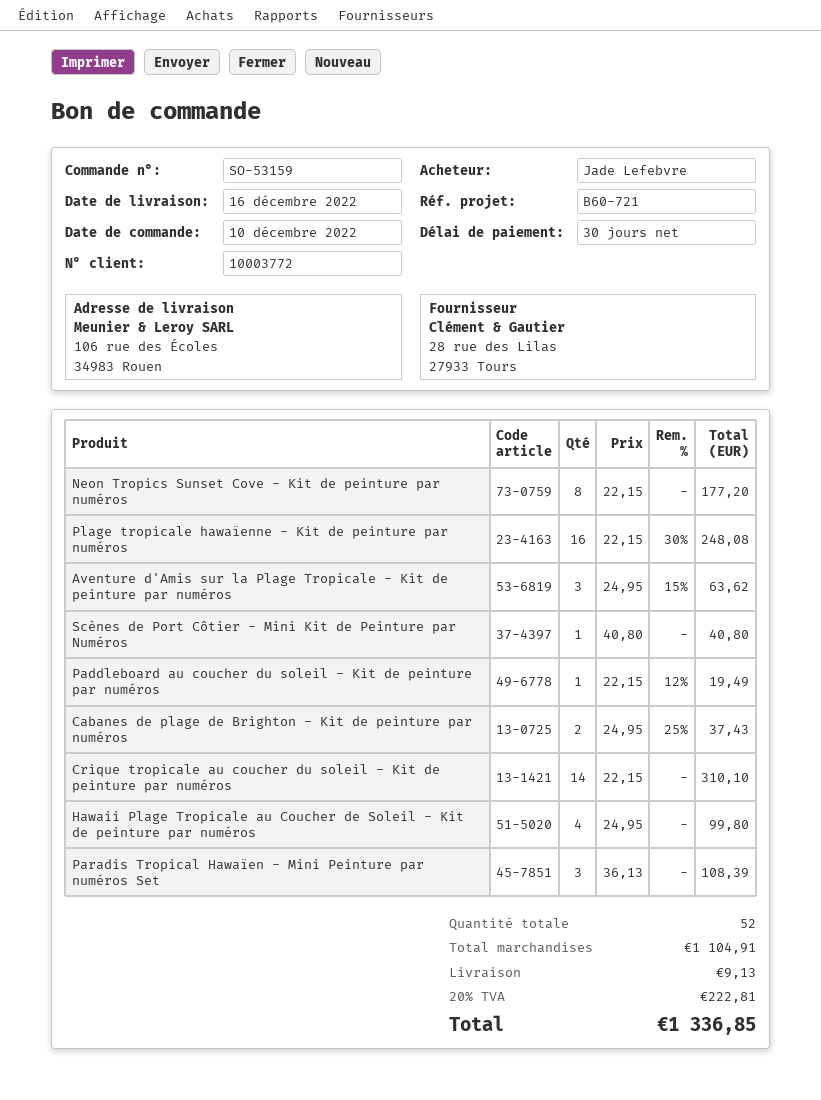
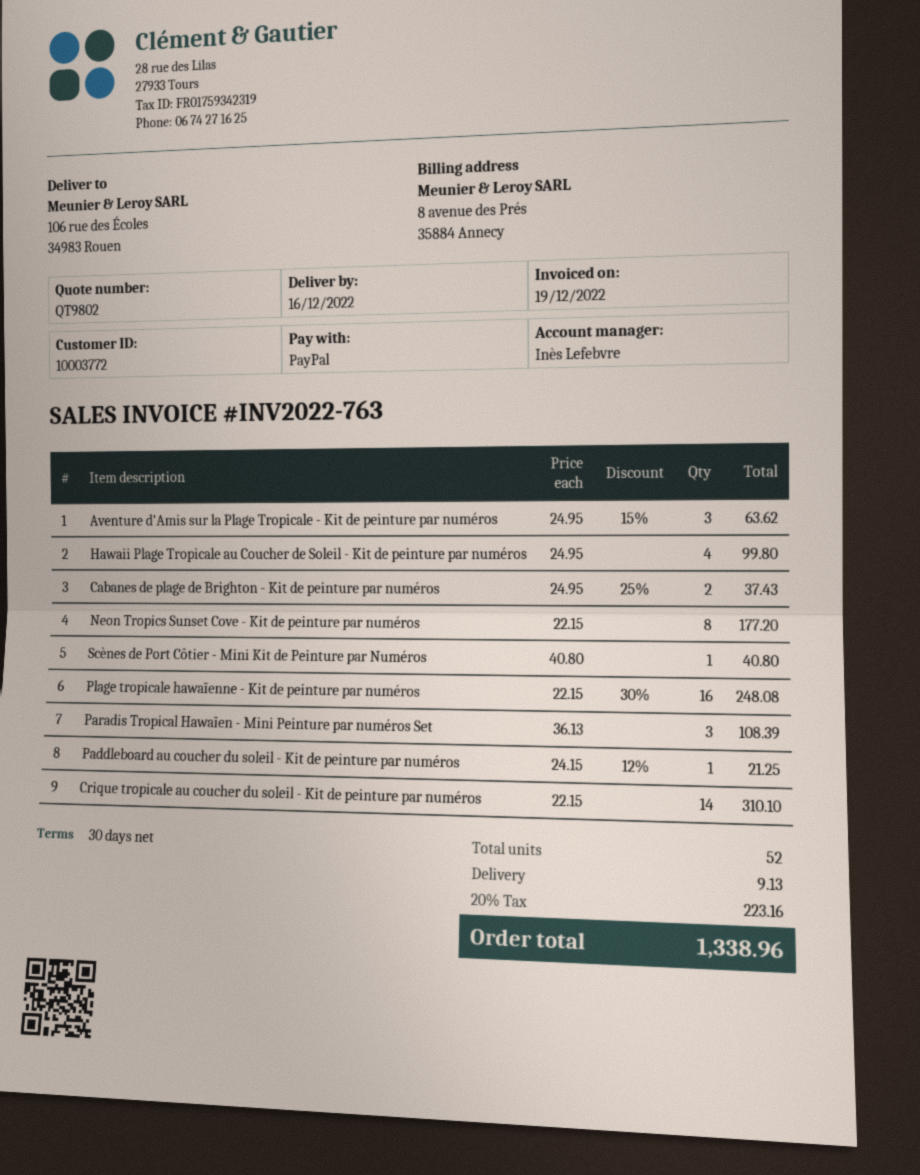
Paddleboard au coucher du soleil - Kit de peinture par numéros: 1 x 22.15 - 12% = 19.49 -> 1 x 24.15 - 12% = 21.25
tax: 20% = 222.81 -> 20% = 223.16
total: 1336.85 -> 1338.96

